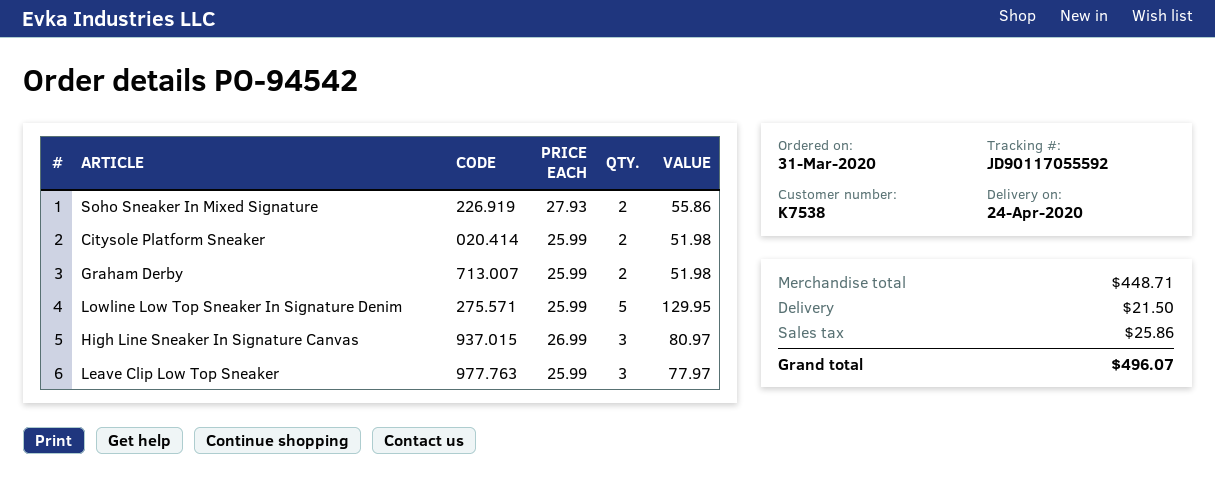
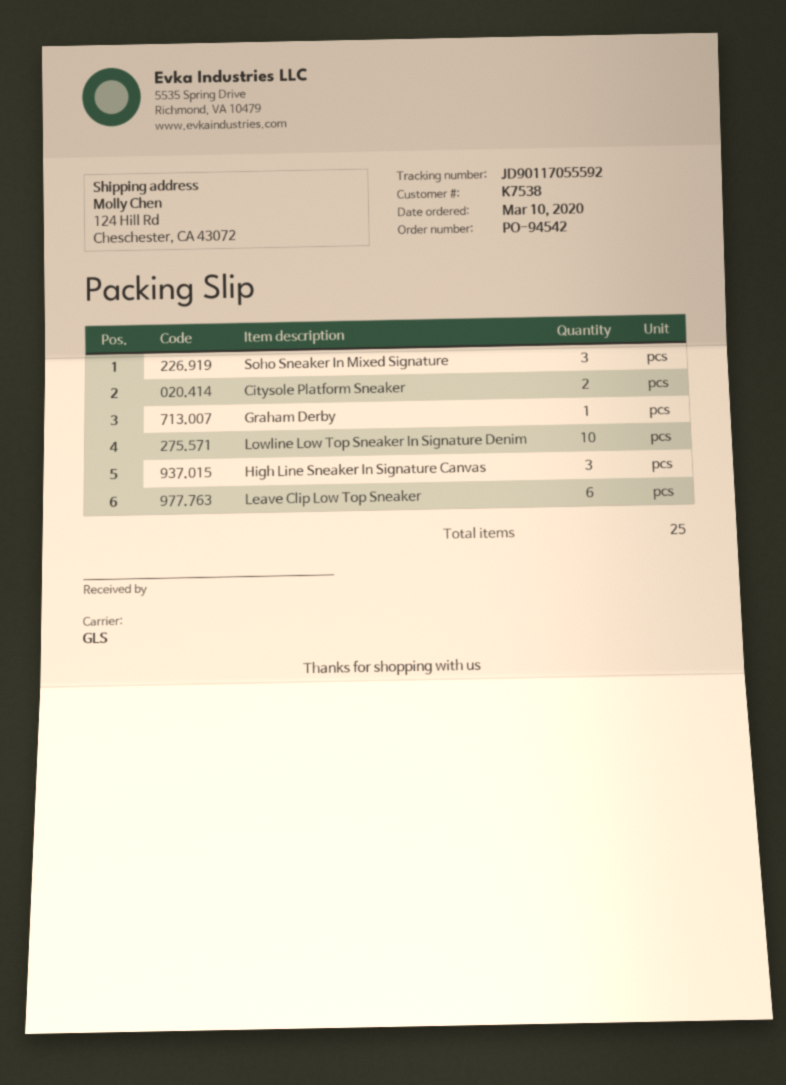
order date: 2020-03-31 -> 2020-03-10
Soho Sneaker In Mixed Signature: 2 -> 3
Graham Derby: 2 -> 1
Lowline Low Top Sneaker In Signature Denim: 5 -> 10
Leave Clip Low Top Sneaker: 3 -> 6

